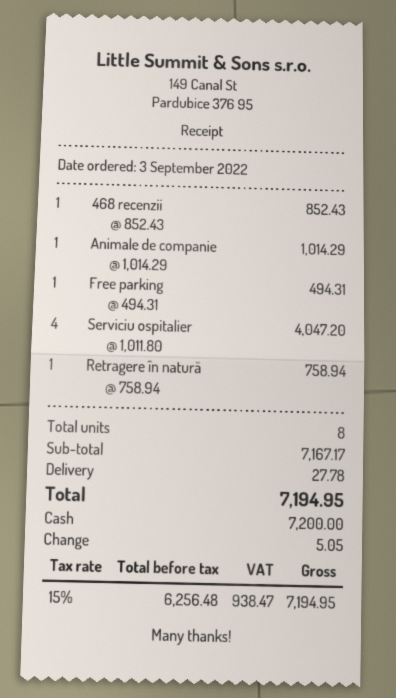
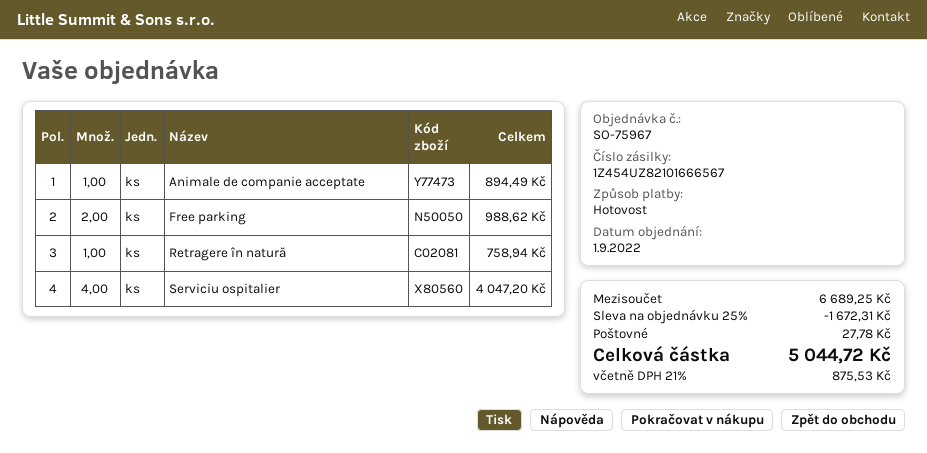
order date: 2022-09-03 -> 2022-09-01
468 recenzii: 1 for 852.43 -> none
Animale de companie: 1 for 1014.29 -> 1 for 894.49
Free parking: 1 for 494.31 -> 2 for 988.62
subtotal: 7167.17 -> 6689.25
discount: none -> 25% = 1672.31
tax: 15% = 938.47 -> 21% = 875.53
total: 7194.95 -> 5044.72

